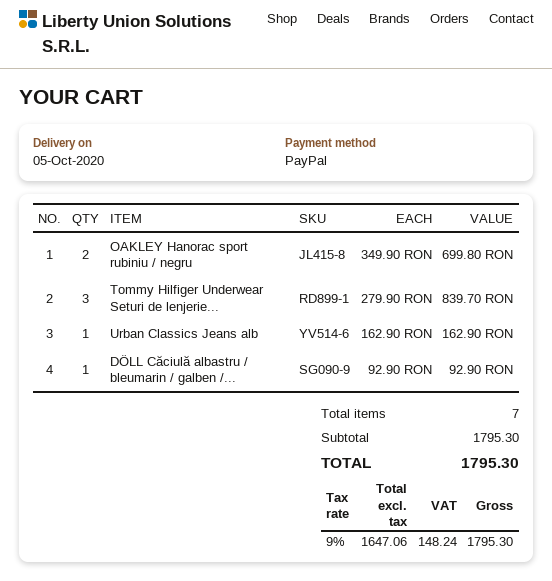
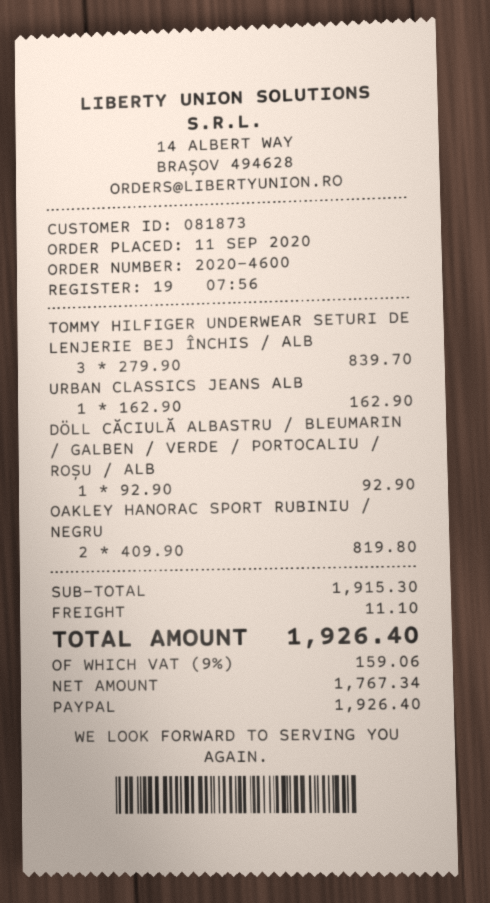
OAKLEY Hanorac sport rubiniu / negru: 2 x 349.90 = 699.80 -> 2 x 409.90 = 819.80
subtotal: 1795.30 -> 1915.30
shipping: none -> 11.10
net: 1647.06 -> 1767.34
tax: 9% = 148.24 -> 9% = 159.06
total: 1795.30 -> 1926.40

